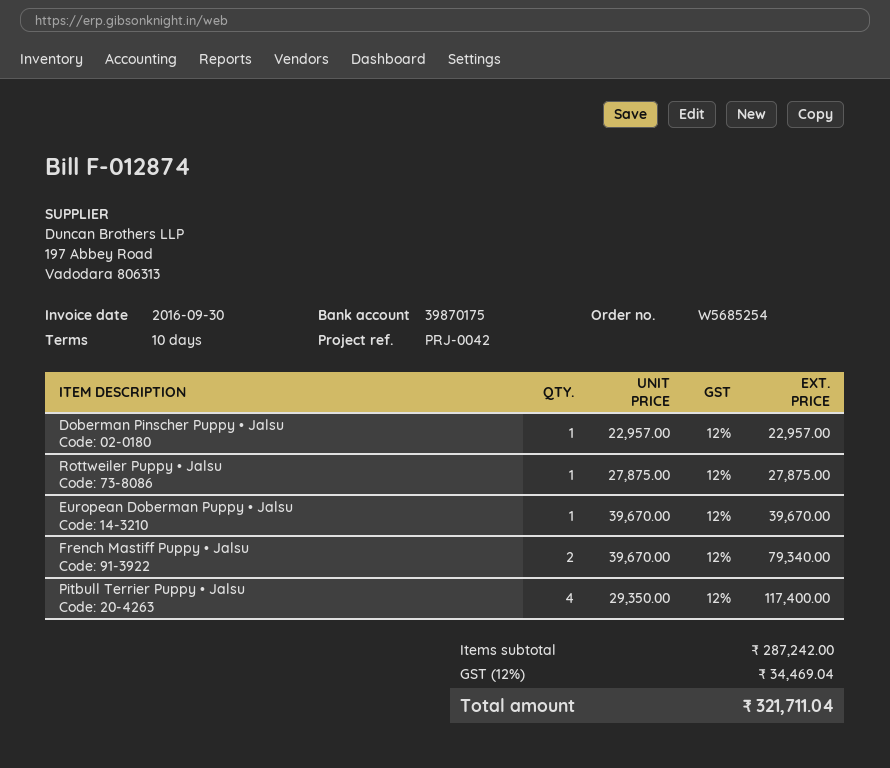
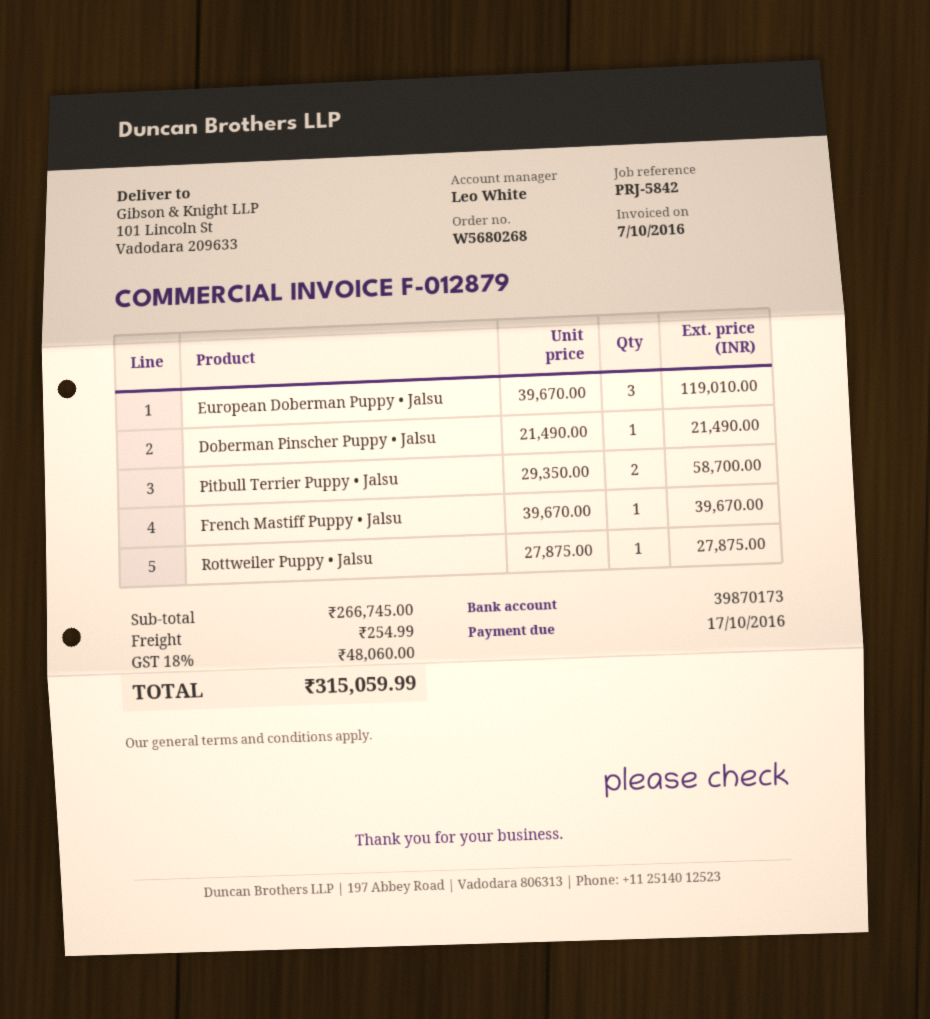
order number: W5685254 -> W5680268
invoice number: F-012874 -> F-012879
invoice date: 2016-09-30 -> 2016-10-07
reference: PRJ-0042 -> PRJ-5842
bank account: 39870175 -> 39870173
Doberman Pinscher Puppy • Jalsu: 1 x 22957.00 = 22957.00 -> 1 x 21490.00 = 21490.00
European Doberman Puppy • Jalsu: 1 x 39670.00 = 39670.00 -> 3 x 39670.00 = 119010.00
French Mastiff Puppy • Jalsu: 2 x 39670.00 = 79340.00 -> 1 x 39670.00 = 39670.00
Pitbull Terrier Puppy • Jalsu: 4 x 29350.00 = 117400.00 -> 2 x 29350.00 = 58700.00
subtotal: 287242.00 -> 266745.00
shipping: none -> 254.99
tax: 12% = 34469.04 -> 18% = 48060.00
total: 321711.04 -> 315059.99

